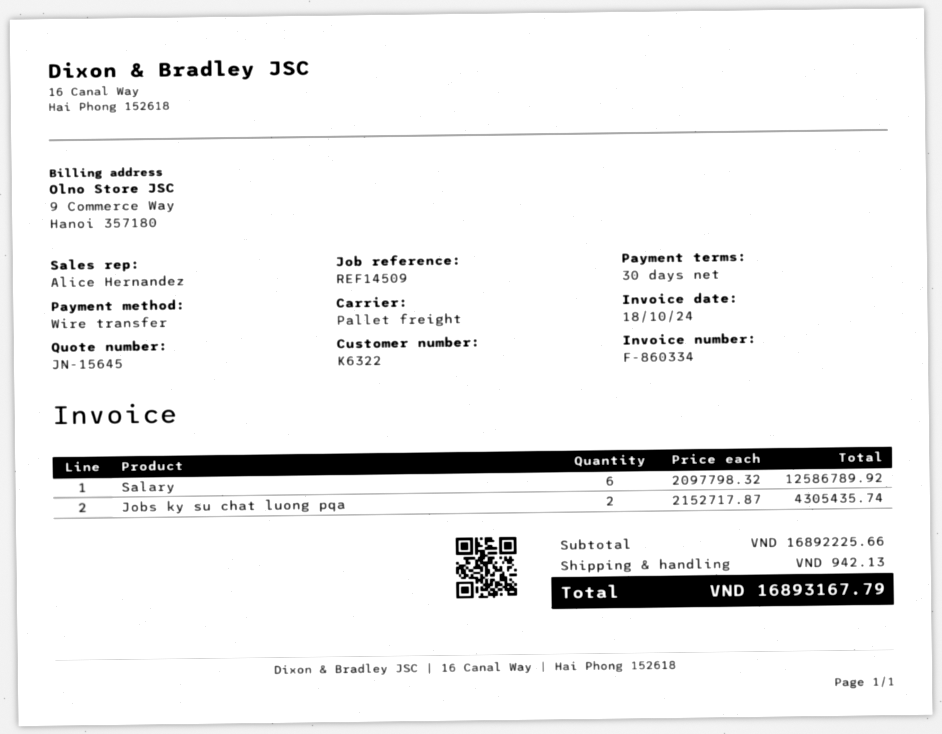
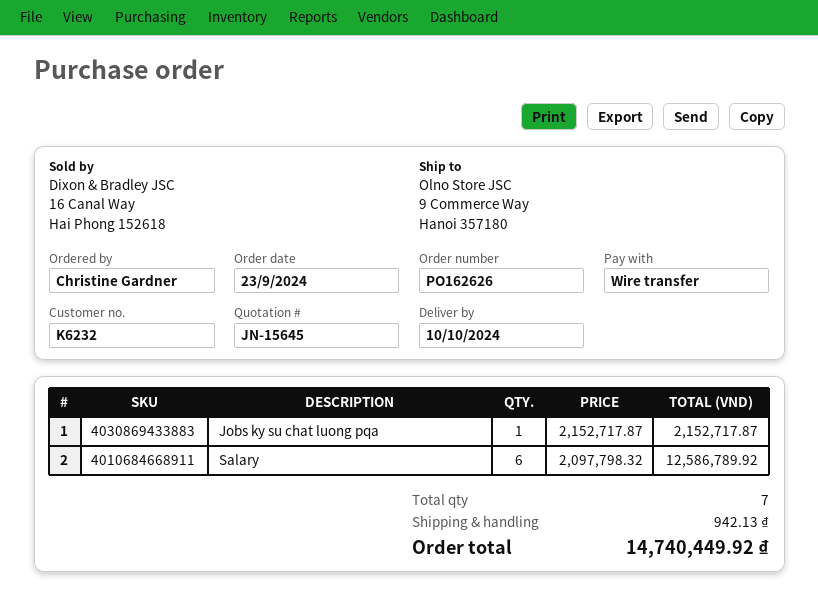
customer number: K6322 -> K6232
Jobs ky su chat luong pqa: 2 x 2152717.87 = 4305435.74 -> 1 x 2152717.87 = 2152717.87
total: 16893167.79 -> 14740449.92

